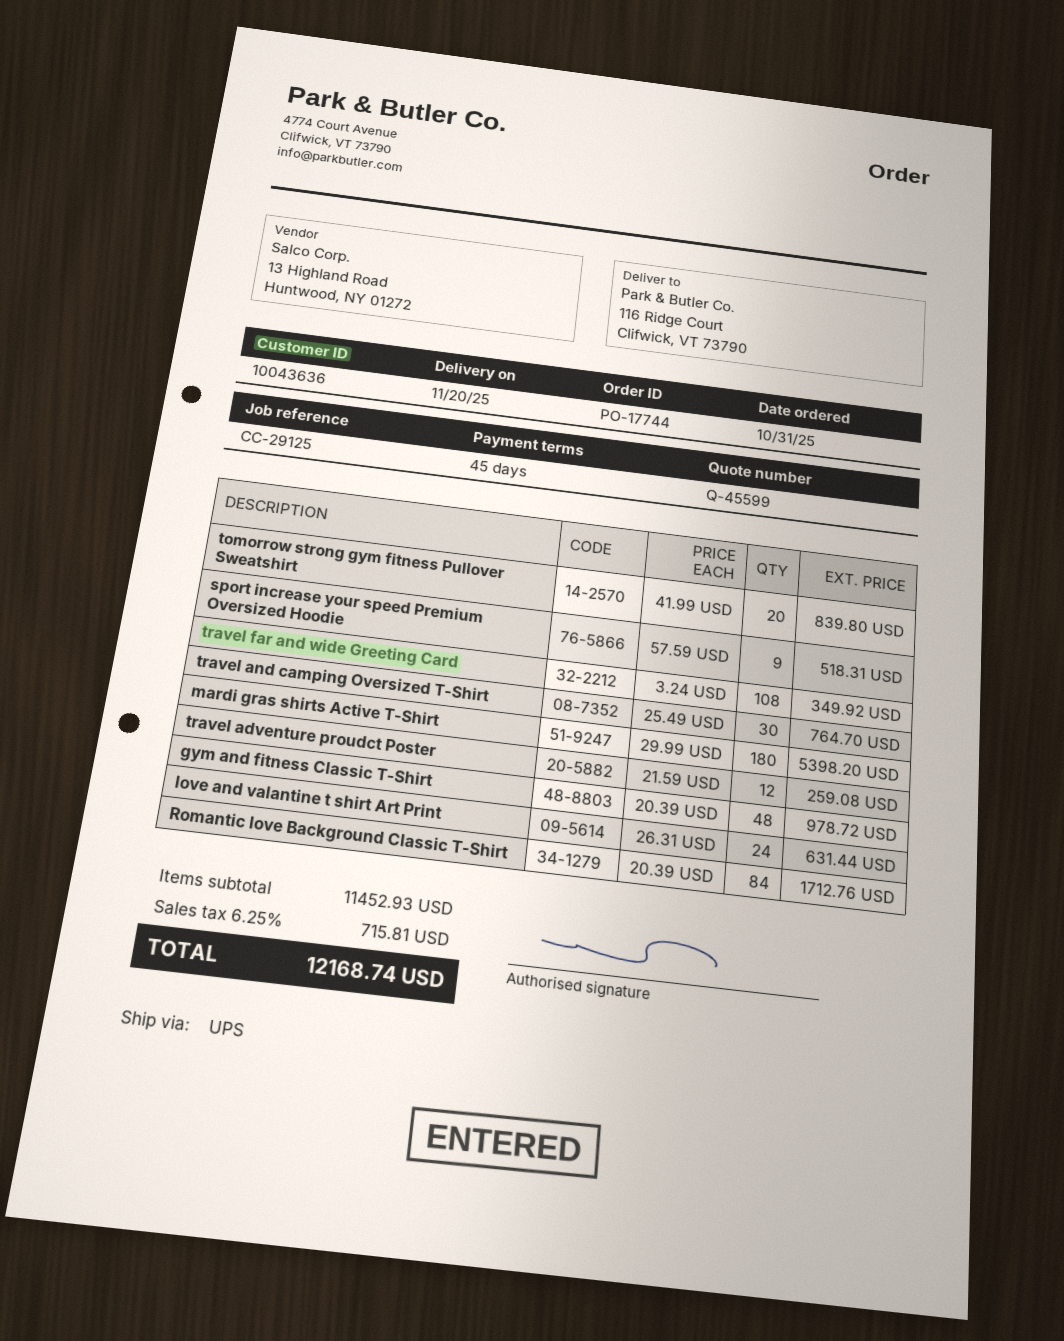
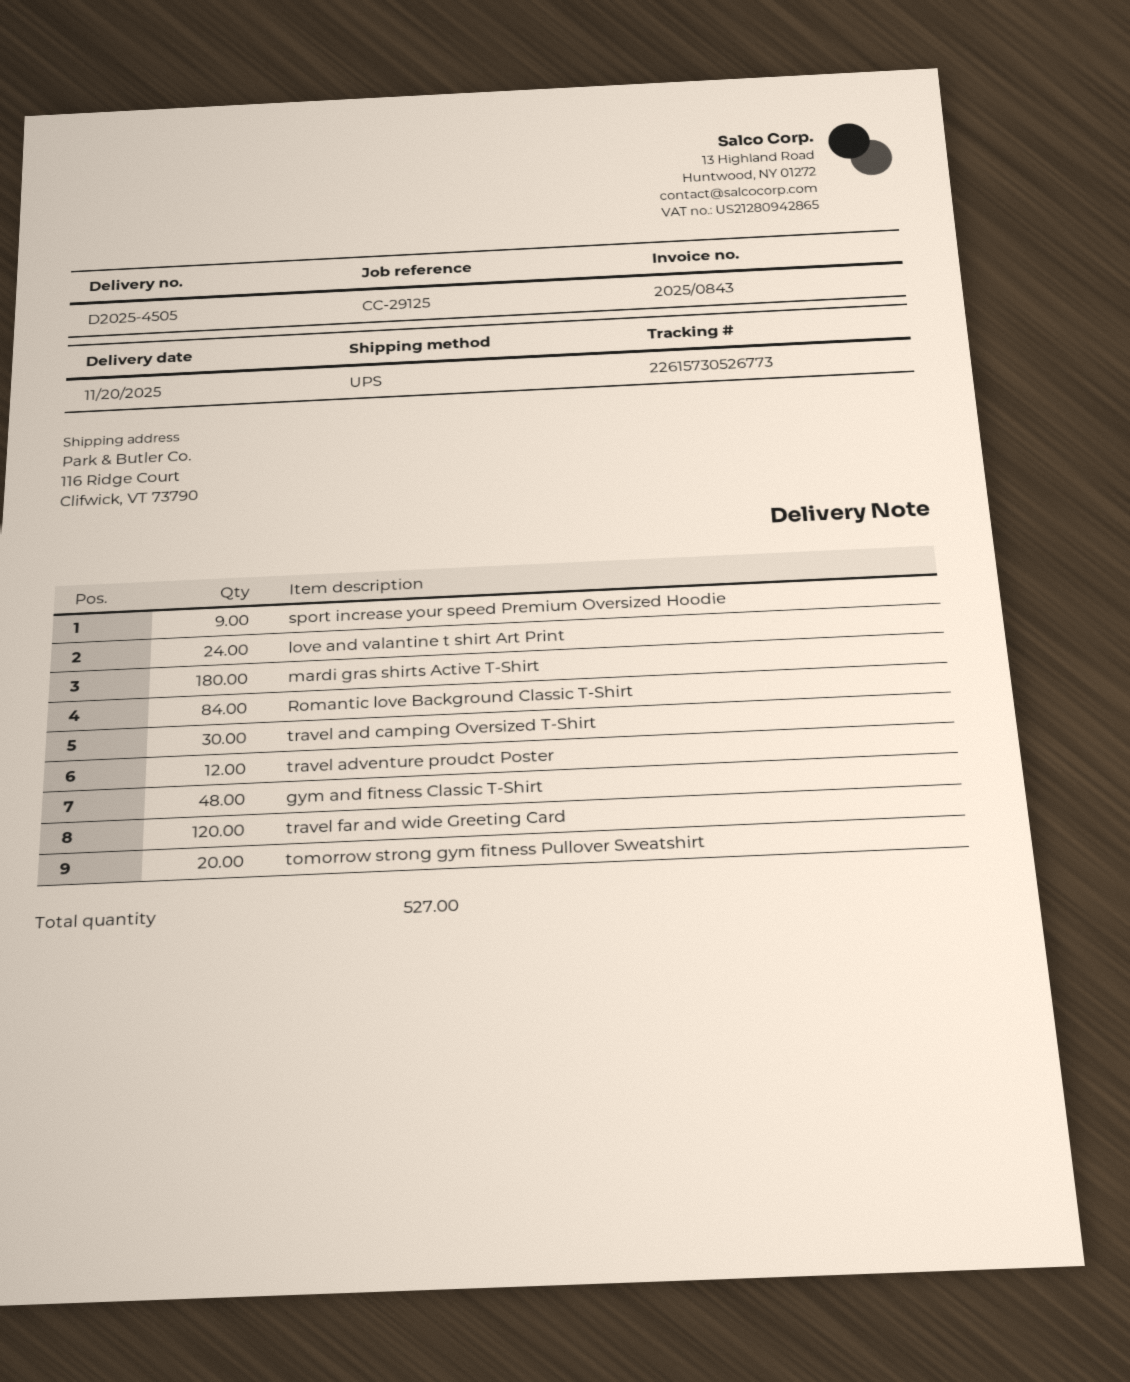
travel far and wide Greeting Card: 108 -> 120

